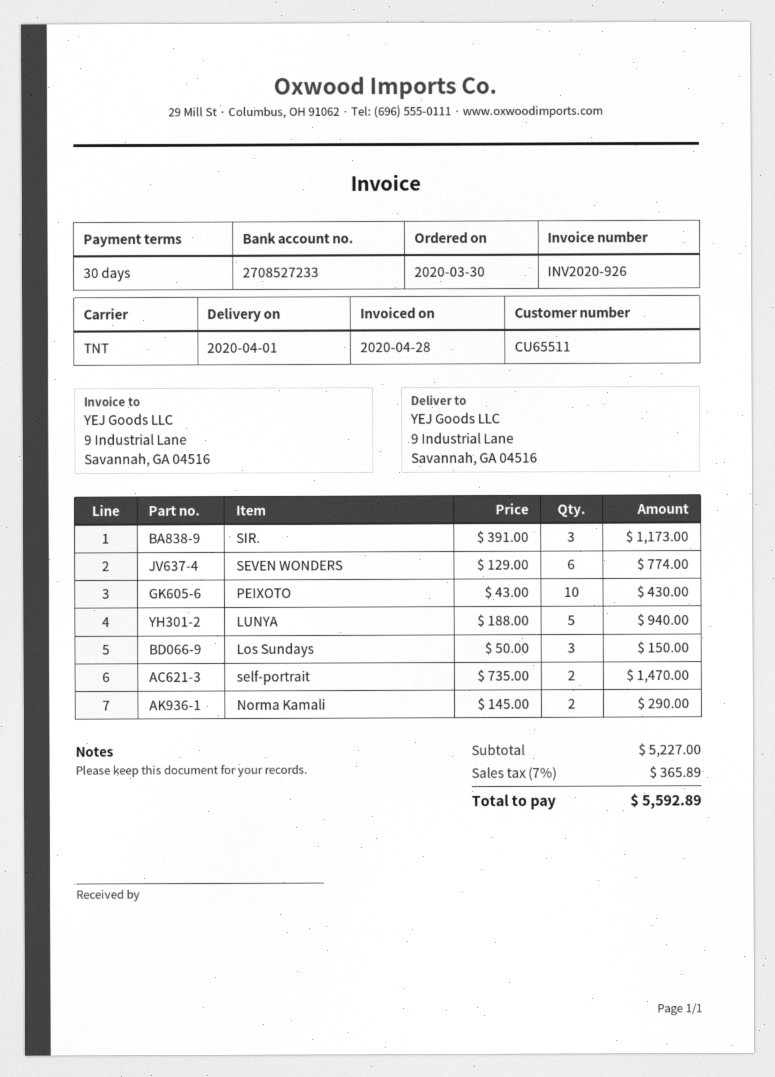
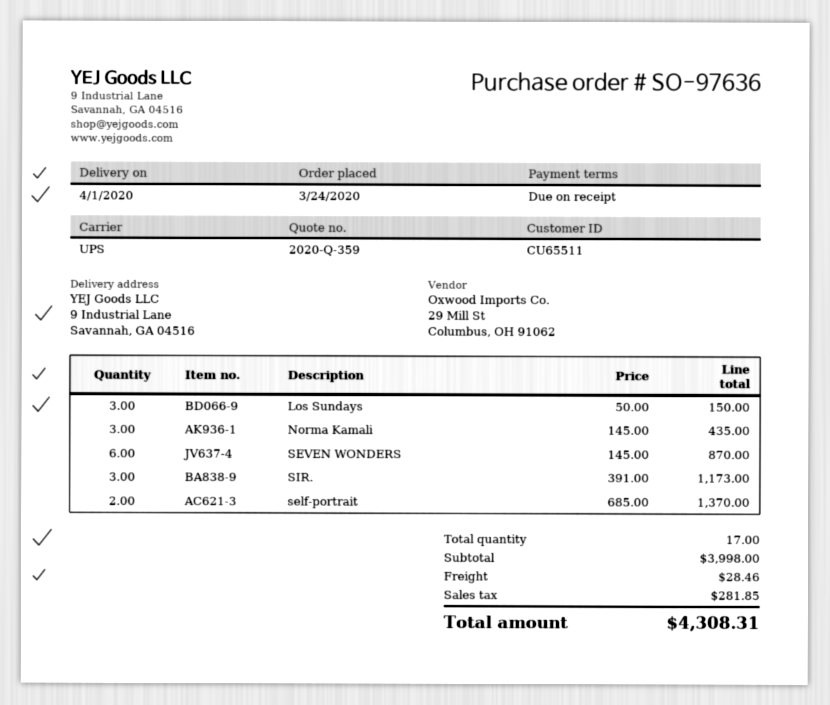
order date: 2020-03-30 -> 2020-03-24
payment terms: 30 days -> on receipt
shipping method: TNT -> UPS
SEVEN WONDERS: 6 x 129.00 = 774.00 -> 6 x 145.00 = 870.00
PEIXOTO: 10 x 43.00 = 430.00 -> none
LUNYA: 5 x 188.00 = 940.00 -> none
self-portrait: 2 x 735.00 = 1470.00 -> 2 x 685.00 = 1370.00
Norma Kamali: 2 x 145.00 = 290.00 -> 3 x 145.00 = 435.00
subtotal: 5227.00 -> 3998.00
shipping: none -> 28.46
tax: 365.89 -> 281.85
total: 5592.89 -> 4308.31

